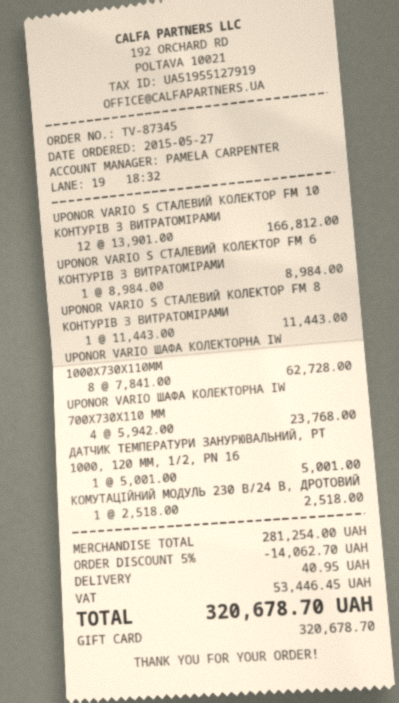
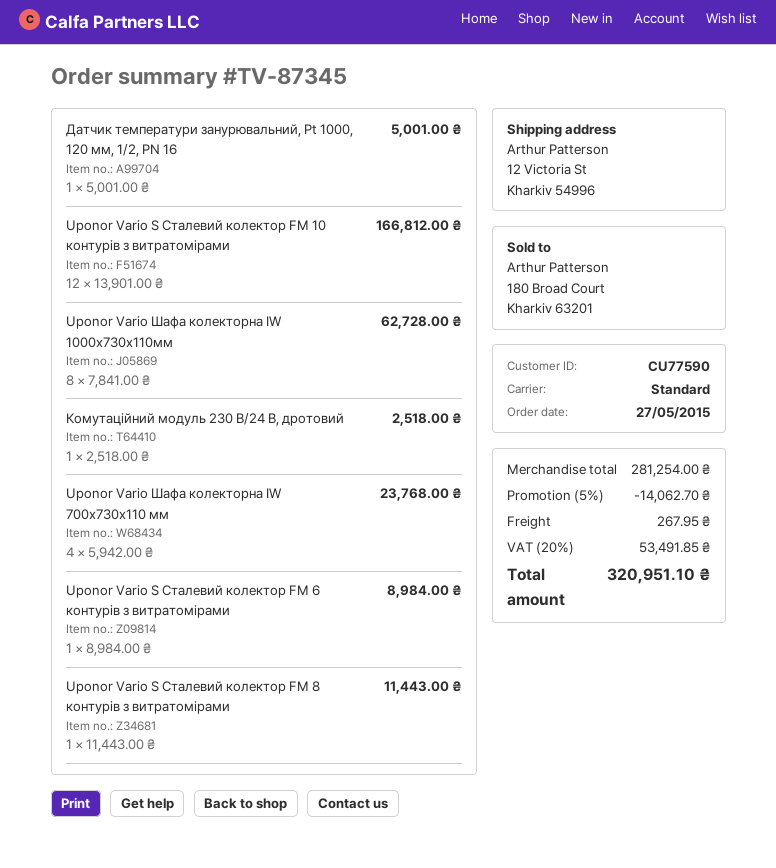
shipping: 40.95 -> 267.95
tax: 53446.45 -> 53491.85
total: 320678.70 -> 320951.10

